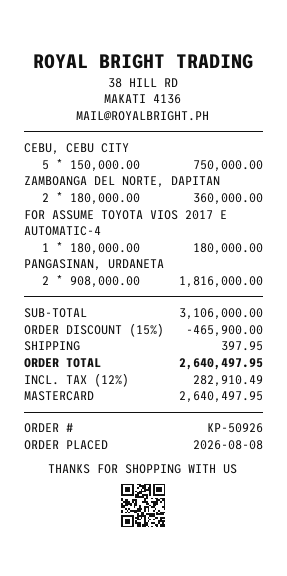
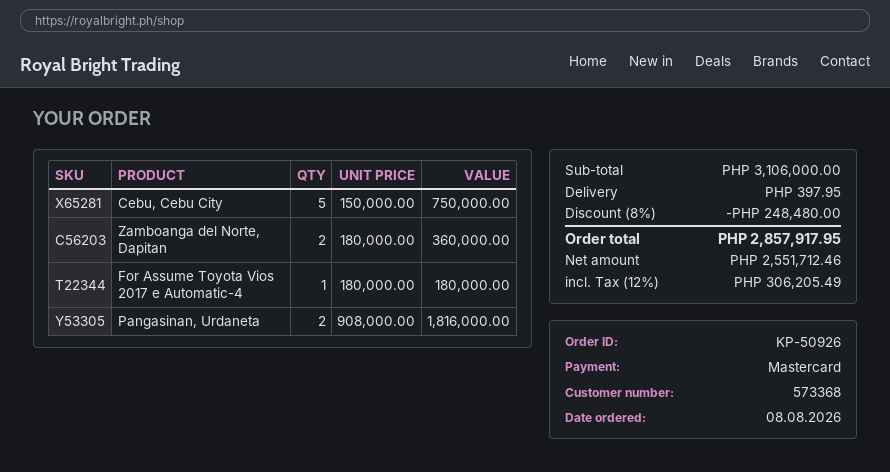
discount: 15% = 465900.00 -> 8% = 248480.00
tax: 12% = 282910.49 -> 12% = 306205.49
total: 2640497.95 -> 2857917.95

